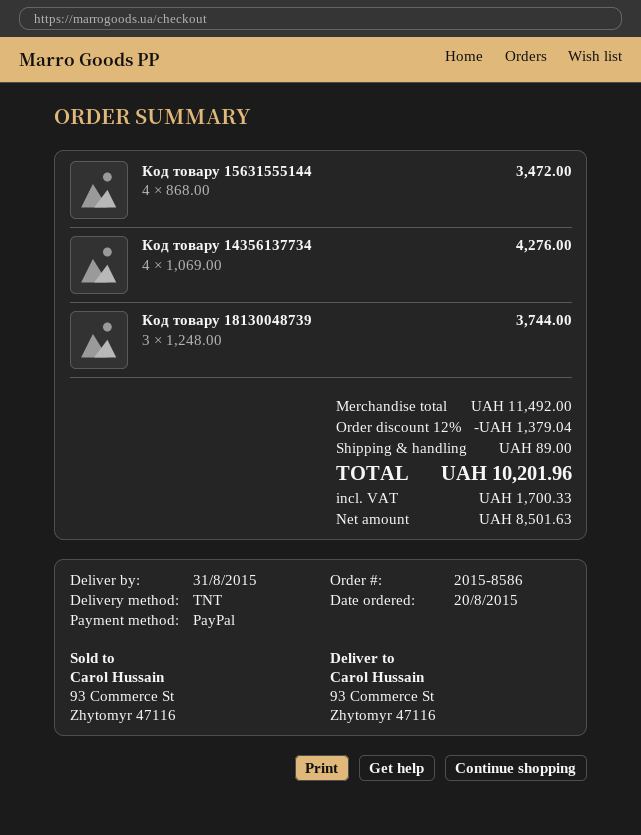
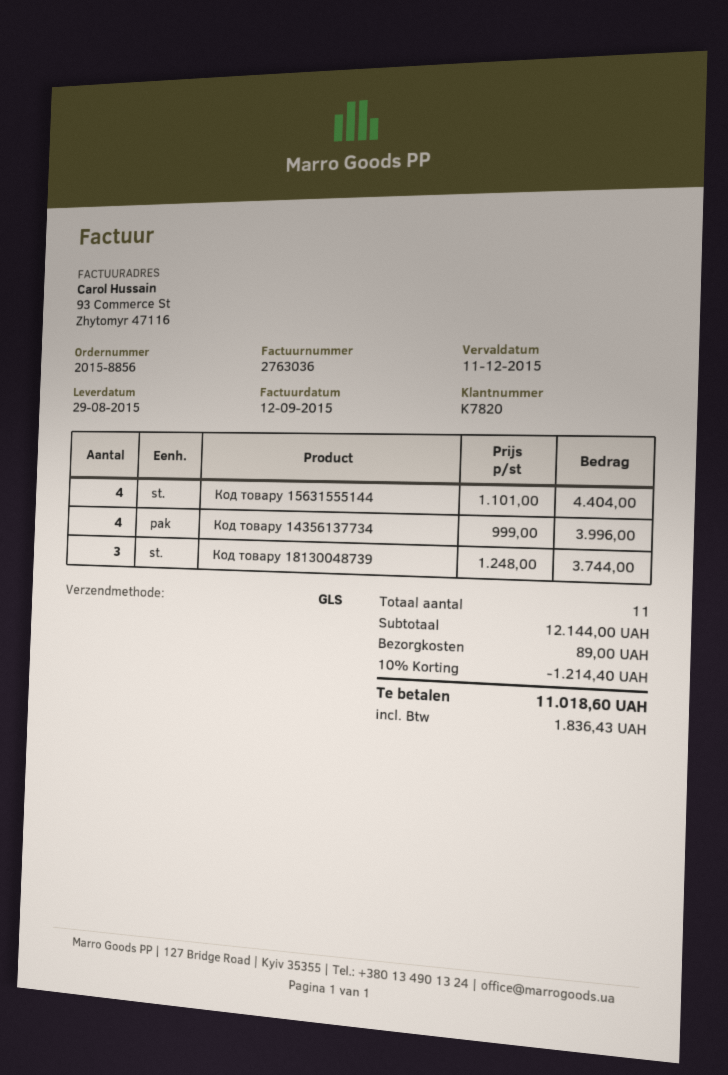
order number: 2015-8586 -> 2015-8856
delivery date: 2015-08-31 -> 2015-08-29
shipping method: TNT -> GLS
Код товару 15631555144: 4 x 868.00 = 3472.00 -> 4 x 1101.00 = 4404.00
Код товару 14356137734: 4 x 1069.00 = 4276.00 -> 4 x 999.00 = 3996.00
subtotal: 11492.00 -> 12144.00
discount: 12% = 1379.04 -> 10% = 1214.40
tax: 1700.33 -> 1836.43
total: 10201.96 -> 11018.60

